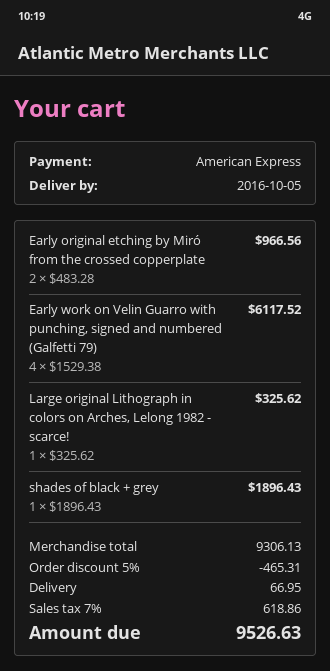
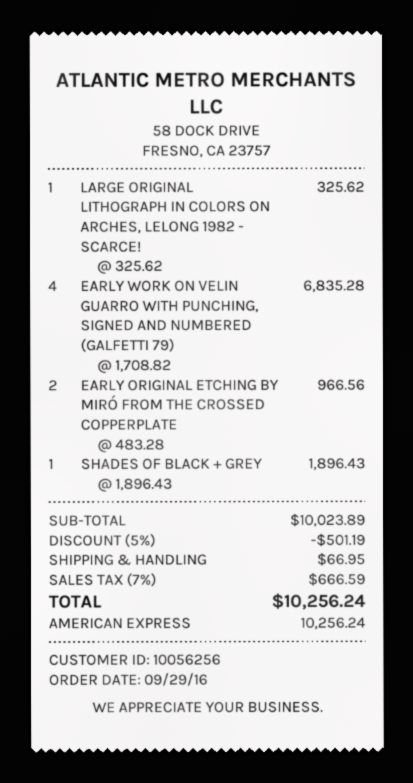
Early work on Velin Guarro with punching, signed and numbered (Galfetti 79): 4 x 1529.38 = 6117.52 -> 4 x 1708.82 = 6835.28
subtotal: 9306.13 -> 10023.89
discount: 5% = 465.31 -> 5% = 501.19
tax: 7% = 618.86 -> 7% = 666.59
total: 9526.63 -> 10256.24

